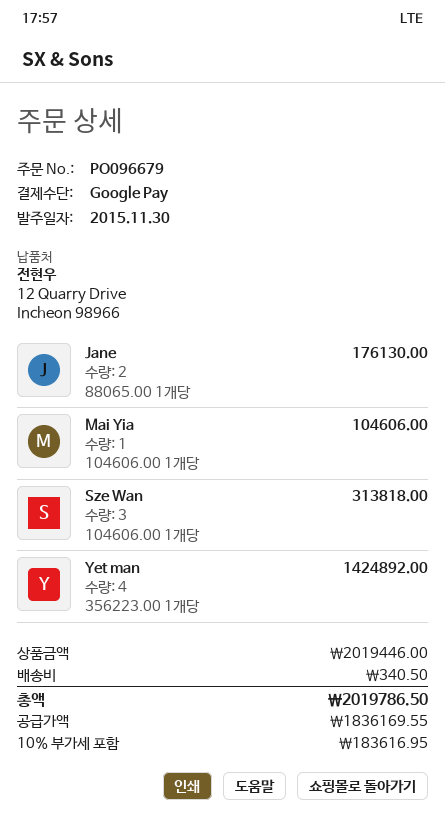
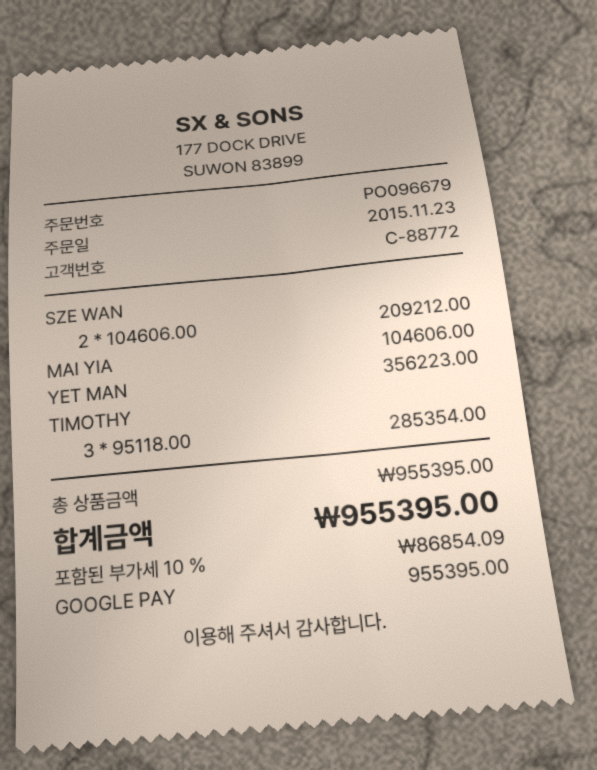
order date: 2015-11-30 -> 2015-11-23
Jane: 2 x 88065.00 = 176130.00 -> none
Sze Wan: 3 x 104606.00 = 313818.00 -> 2 x 104606.00 = 209212.00
Yet man: 4 x 356223.00 = 1424892.00 -> 1 x 356223.00 = 356223.00
TIMOTHY: none -> 3 x 95118.00 = 285354.00
subtotal: 2019446.00 -> 955395.00
shipping: 340.50 -> none
tax: 10% = 183616.95 -> 10% = 86854.09
total: 2019786.50 -> 955395.00

